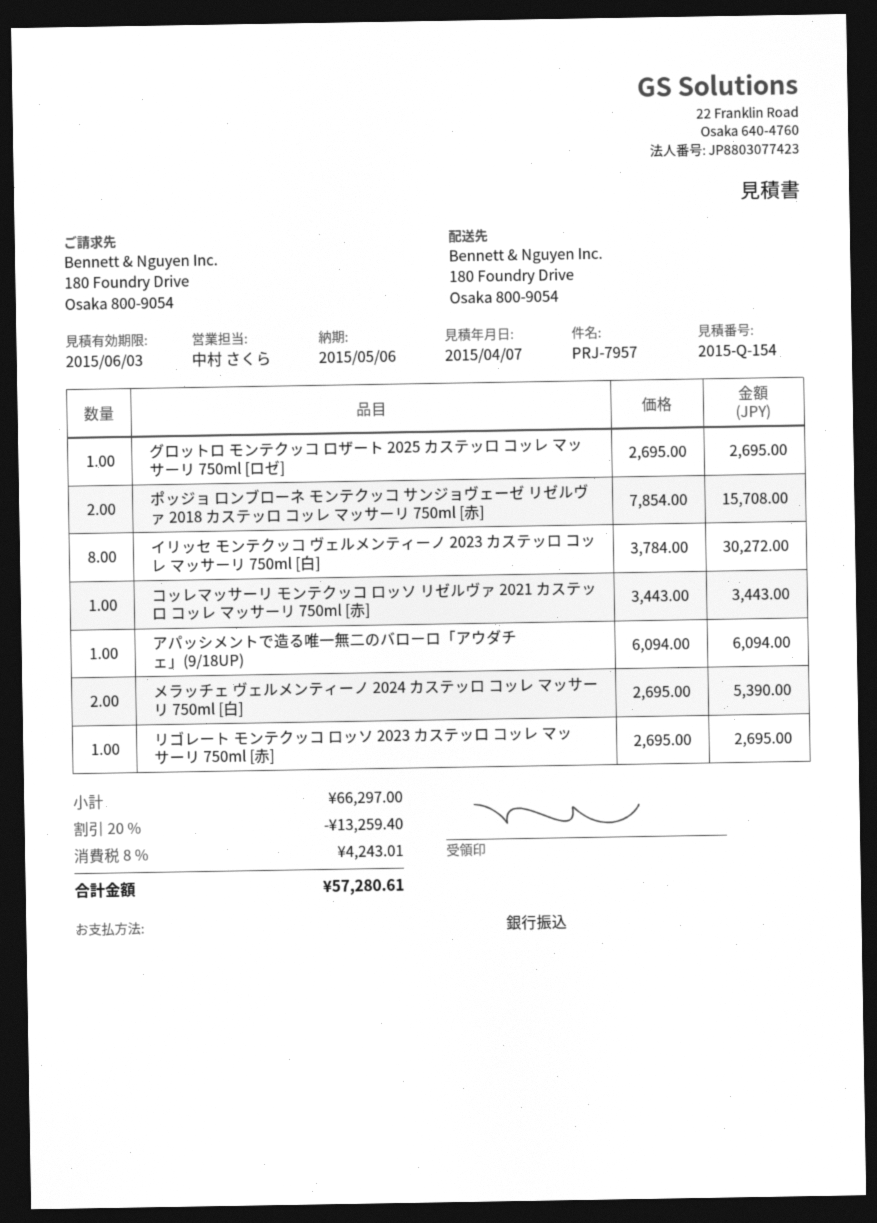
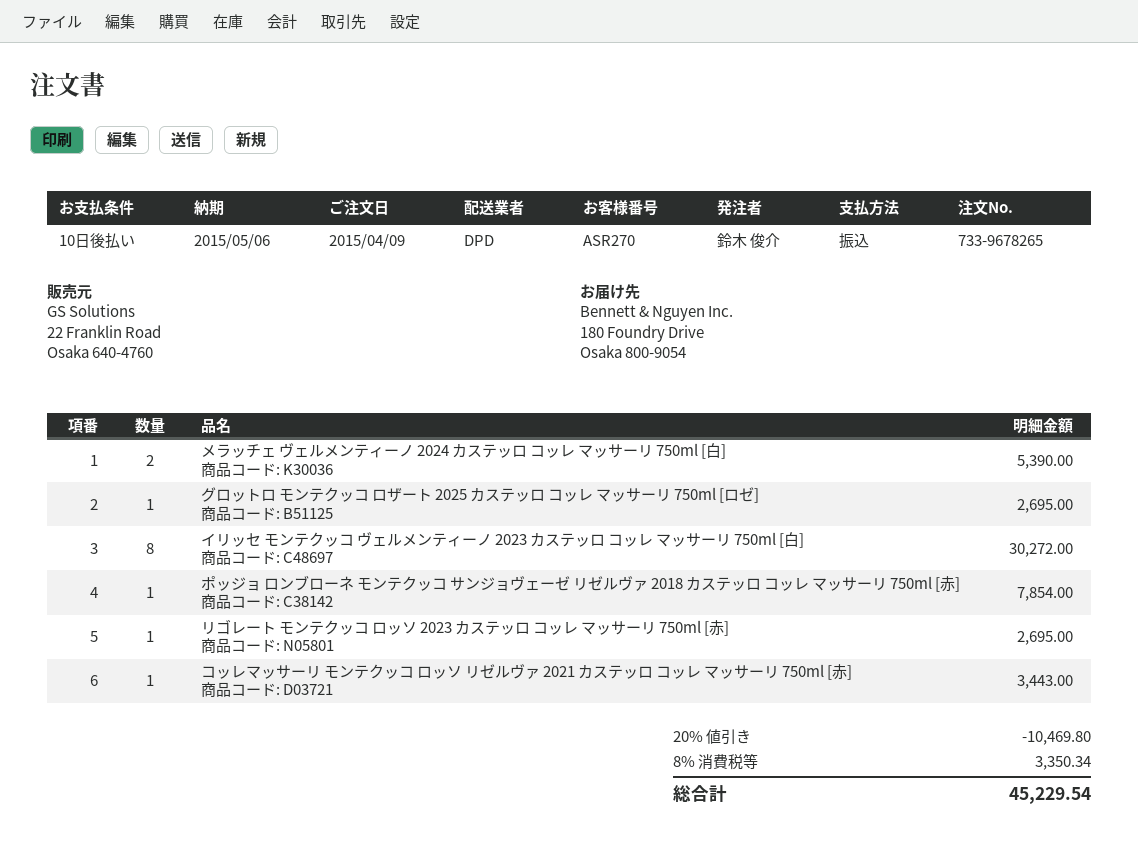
ポッジョ ロンブローネ モンテクッコ サンジョヴェーゼ リゼルヴァ 2018 カステッロ コッレ マッサーリ 750ml [赤]: 2 for 15708.00 -> 1 for 7854.00
アパッシメントで造る唯一無二のバローロ「アウダチェ」(9/18UP): 1 for 6094.00 -> none
discount: 20% = 13259.40 -> 20% = 10469.80
tax: 8% = 4243.01 -> 8% = 3350.34
total: 57280.61 -> 45229.54

